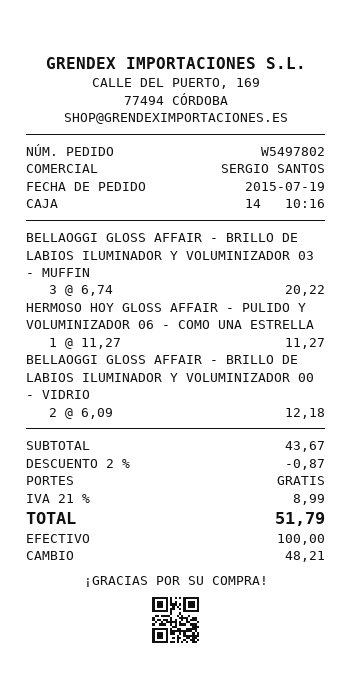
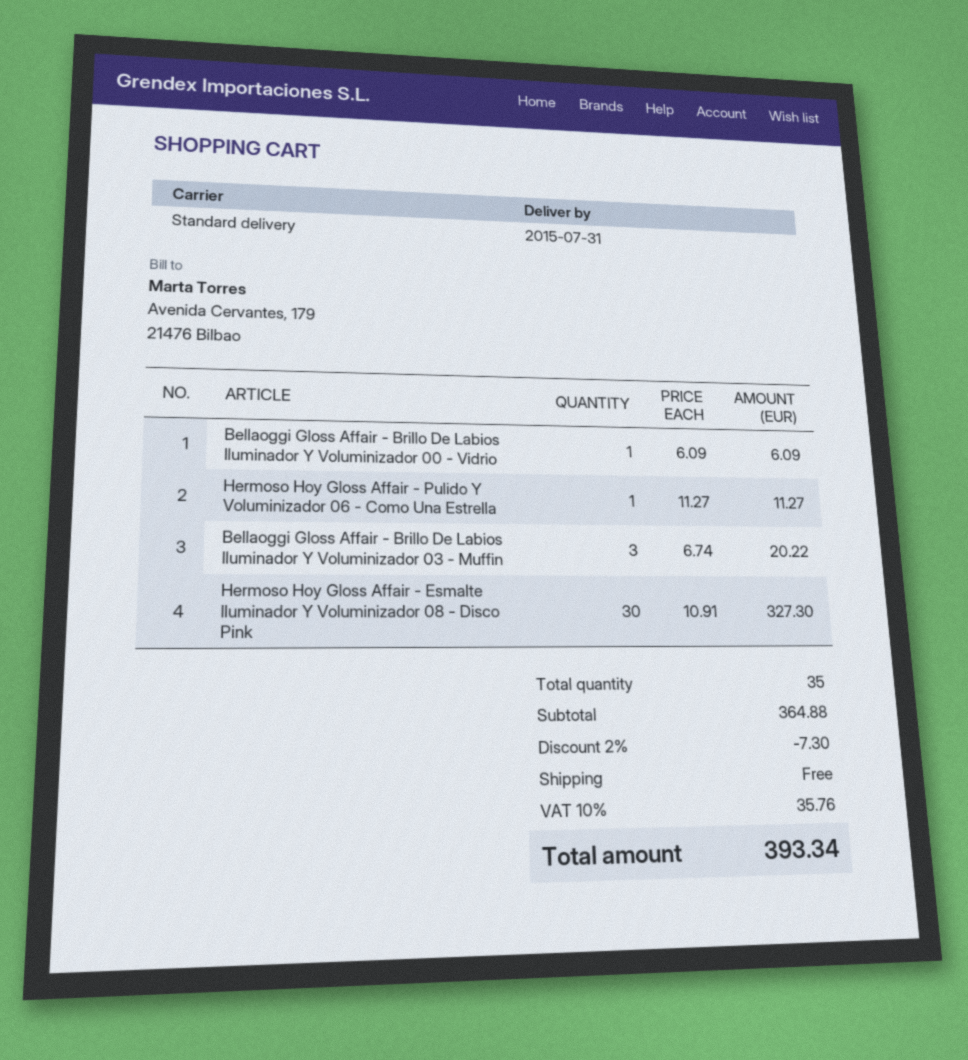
BELLAOGGI GLOSS AFFAIR - BRILLO DE LABIOS ILUMINADOR Y VOLUMINIZADOR 00 - VIDRIO: 2 x 6.09 = 12.18 -> 1 x 6.09 = 6.09
Hermoso Hoy Gloss Affair - Esmalte Iluminador Y Voluminizador 08 - Disco Pink: none -> 30 x 10.91 = 327.30
subtotal: 43.67 -> 364.88
discount: 2% = 0.87 -> 2% = 7.30
tax: 21% = 8.99 -> 10% = 35.76
total: 51.79 -> 393.34

